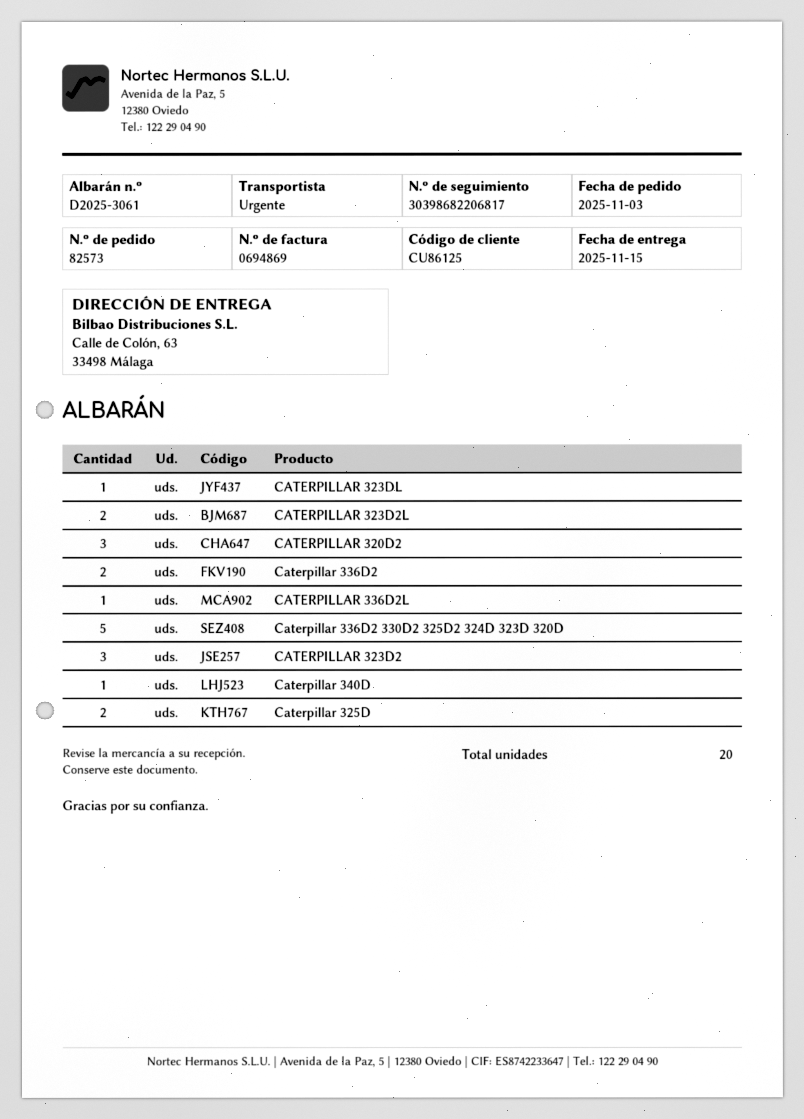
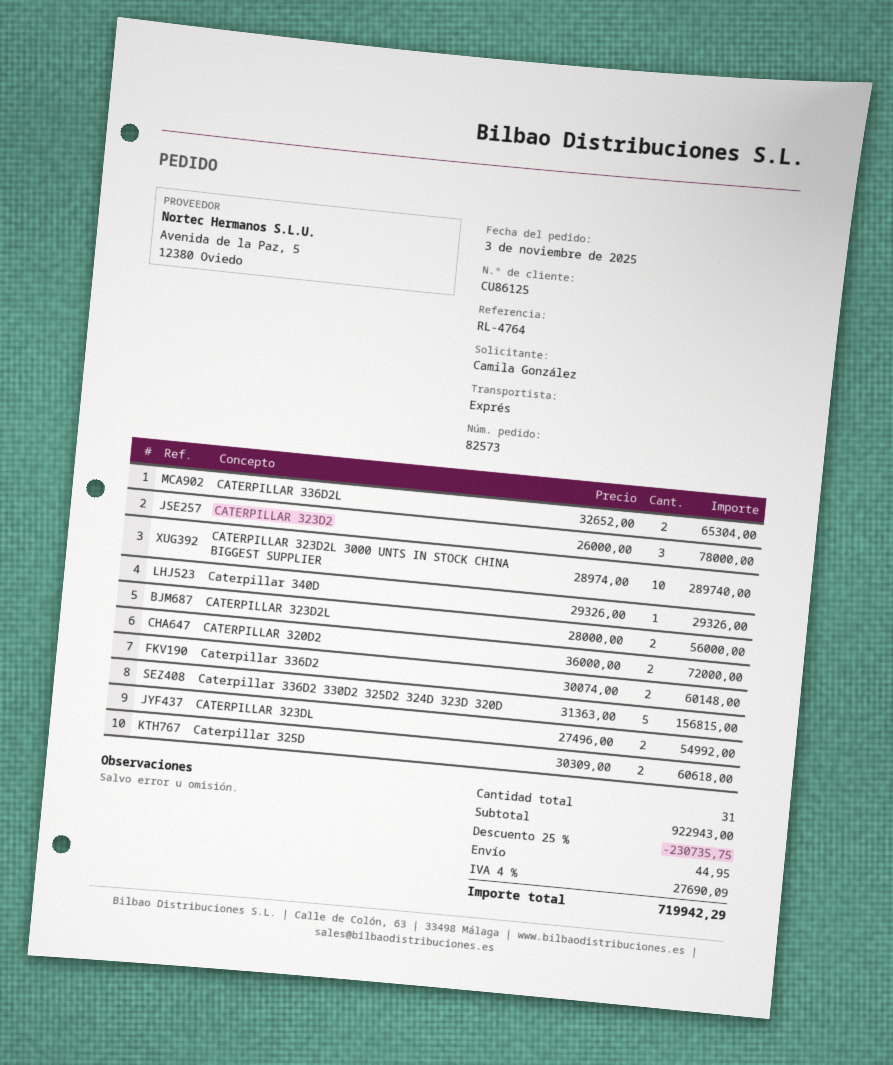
CATERPILLAR 323DL: 1 -> 2
CATERPILLAR 320D2: 3 -> 2
CATERPILLAR 336D2L: 1 -> 2
CATERPILLAR 323D2L 3000 UNTS IN STOCK CHINA BIGGEST SUPPLIER: none -> 10
total quantity: 20 -> 31

